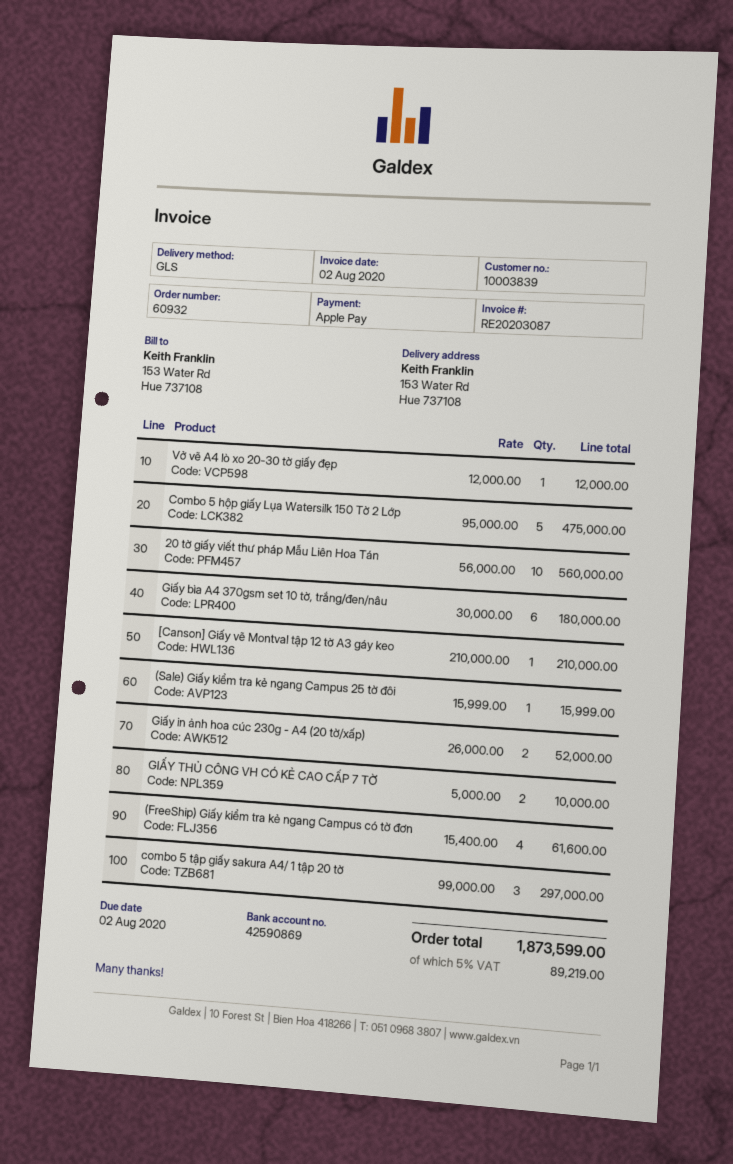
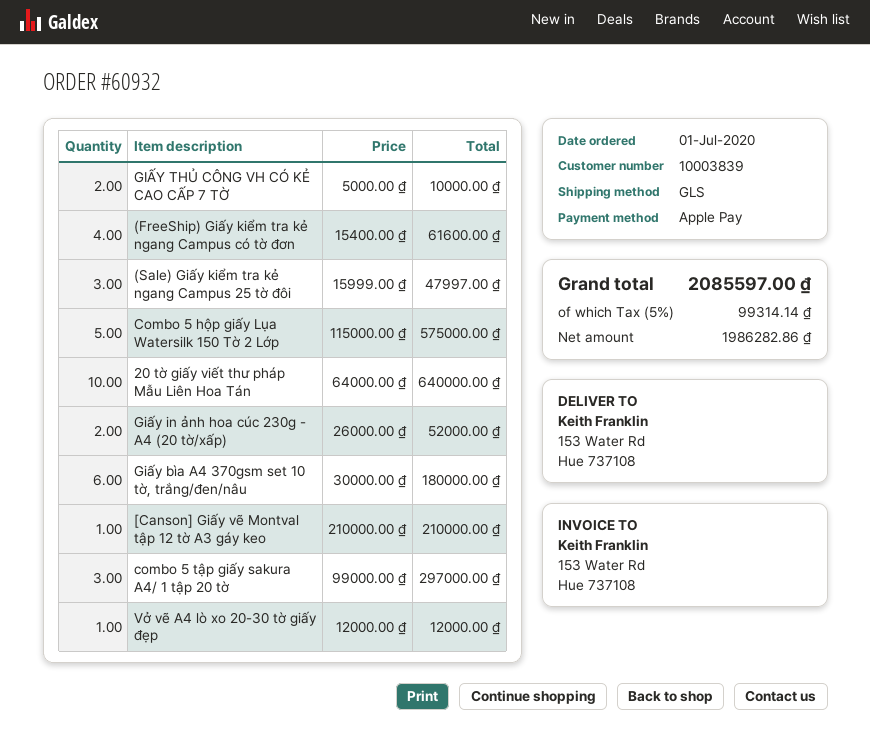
Combo 5 hộp giấy Lụa Watersilk 150 Tờ 2 Lớp: 5 x 95000.00 = 475000.00 -> 5 x 115000.00 = 575000.00
20 tờ giấy viết thư pháp Mẫu Liên Hoa Tán: 10 x 56000.00 = 560000.00 -> 10 x 64000.00 = 640000.00
(Sale) Giấy kiểm tra kẻ ngang Campus 25 tờ đôi: 1 x 15999.00 = 15999.00 -> 3 x 15999.00 = 47997.00
tax: 5% = 89219.00 -> 5% = 99314.14
total: 1873599.00 -> 2085597.00

